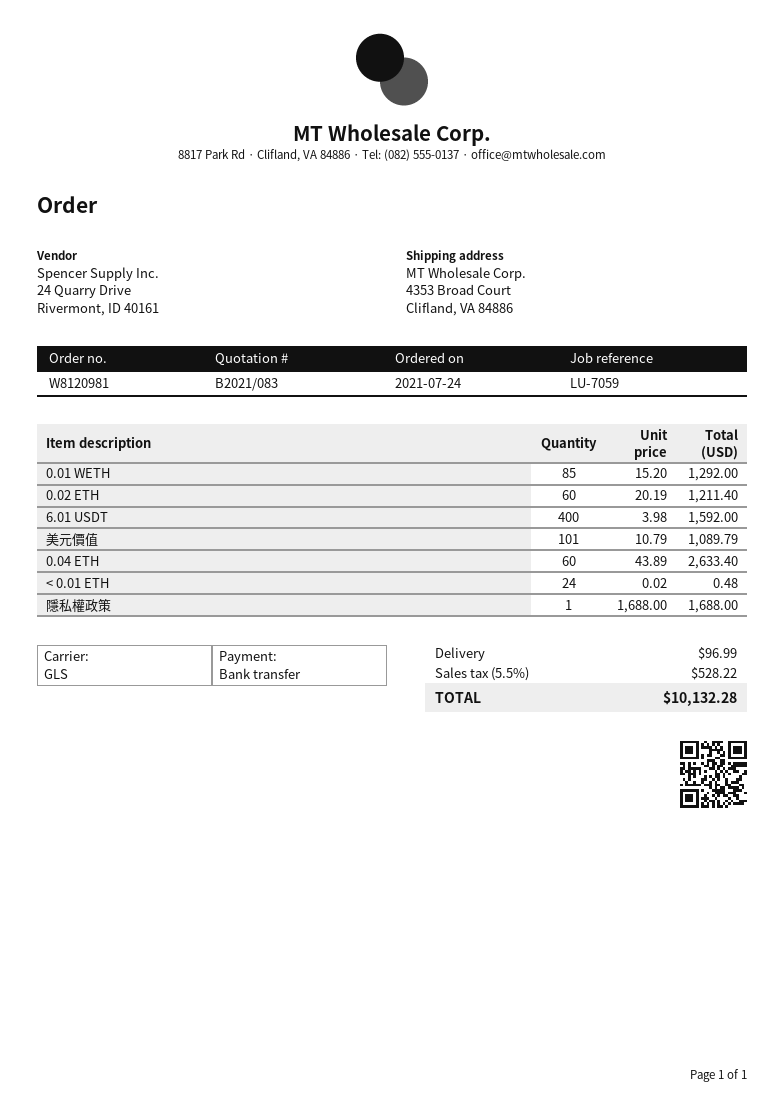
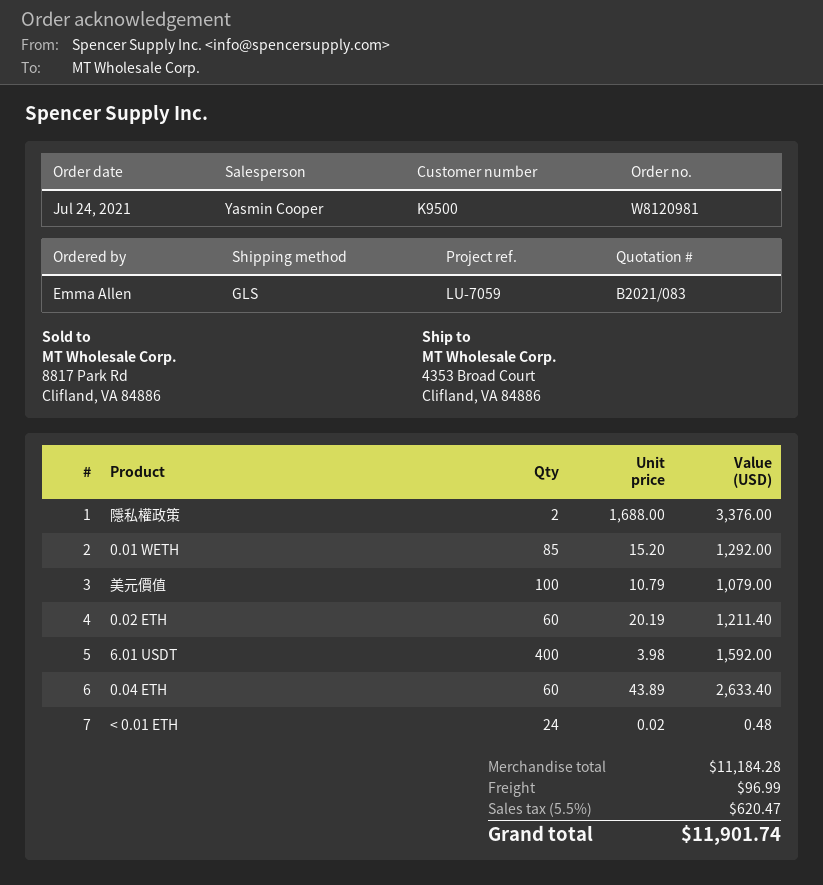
美元價值: 101 x 10.79 = 1089.79 -> 100 x 10.79 = 1079.00
隱私權政策: 1 x 1688.00 = 1688.00 -> 2 x 1688.00 = 3376.00
tax: 5.5% = 528.22 -> 5.5% = 620.47
total: 10132.28 -> 11901.74

